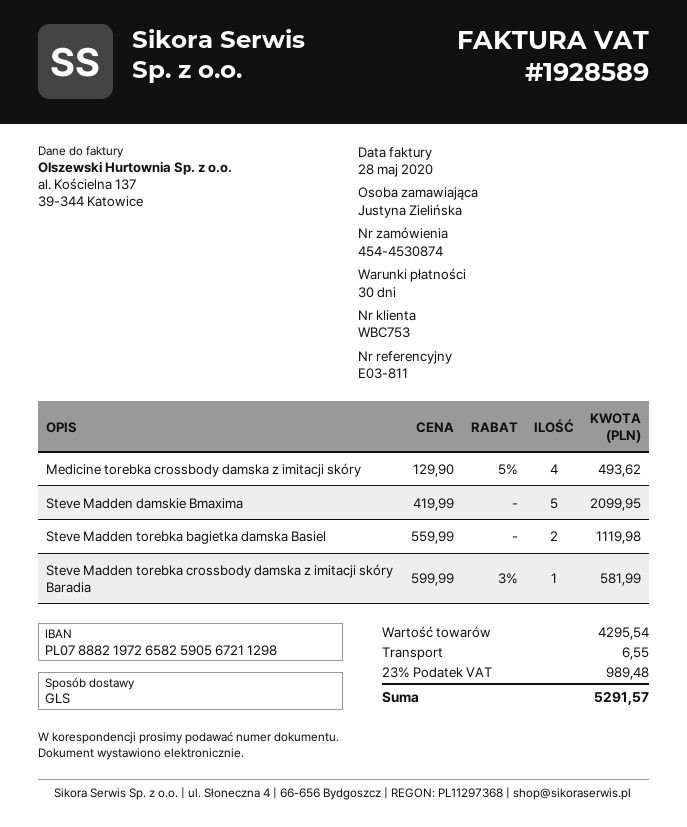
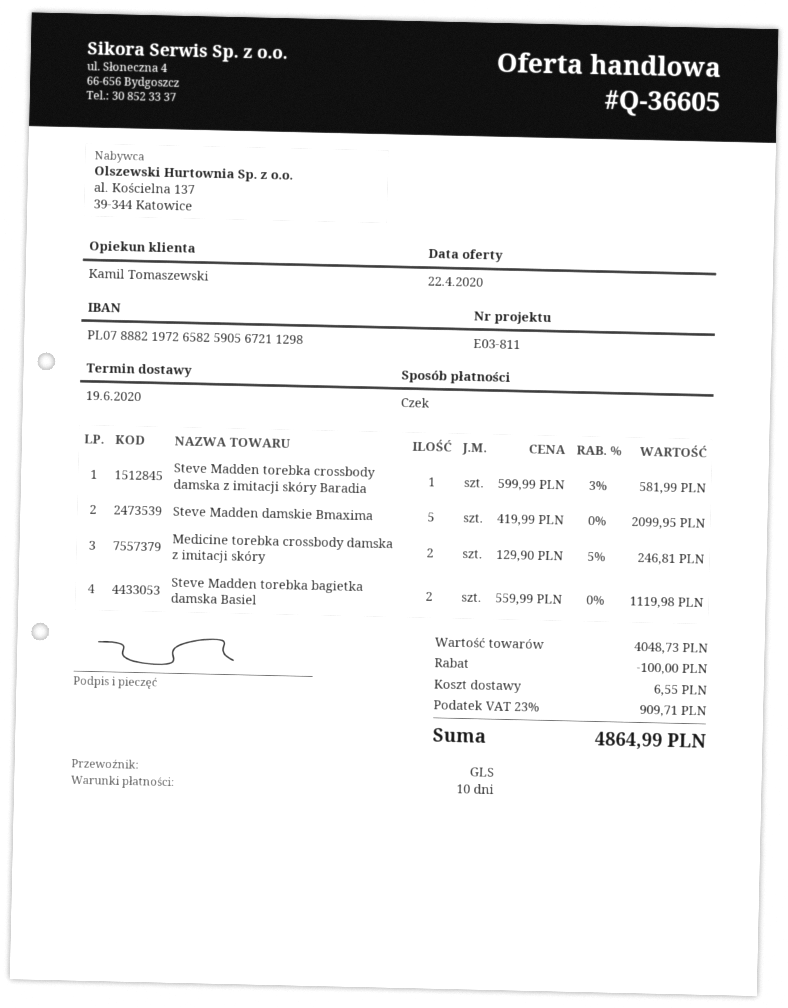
payment terms: 30 days -> 10 days
Medicine torebka crossbody damska z imitacji skóry: 4 x 129.90 - 5% = 493.62 -> 2 x 129.90 - 5% = 246.81
subtotal: 4295.54 -> 4048.73
discount: none -> 100.00
tax: 23% = 989.48 -> 23% = 909.71
total: 5291.57 -> 4864.99

